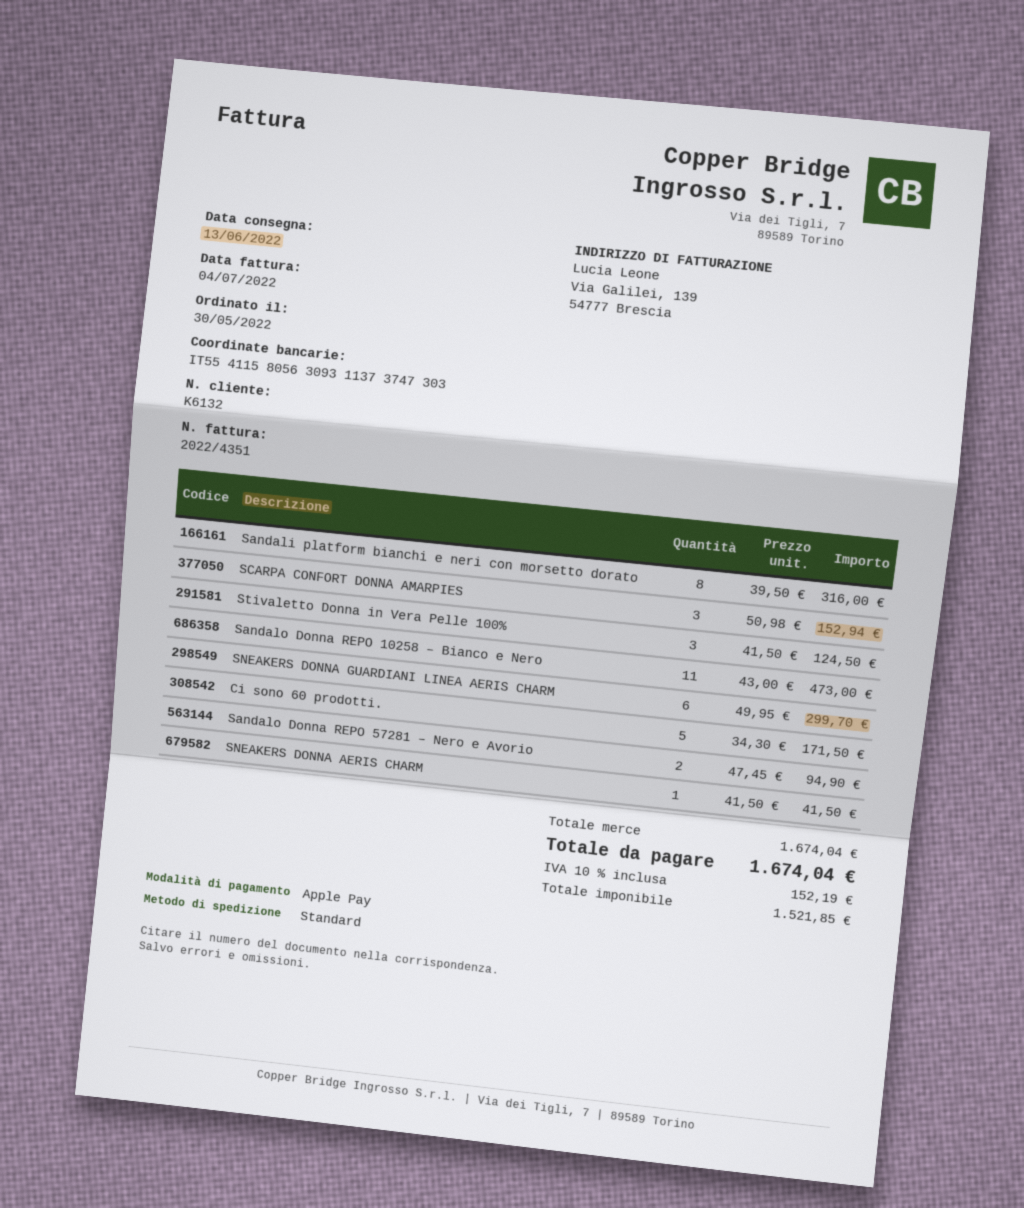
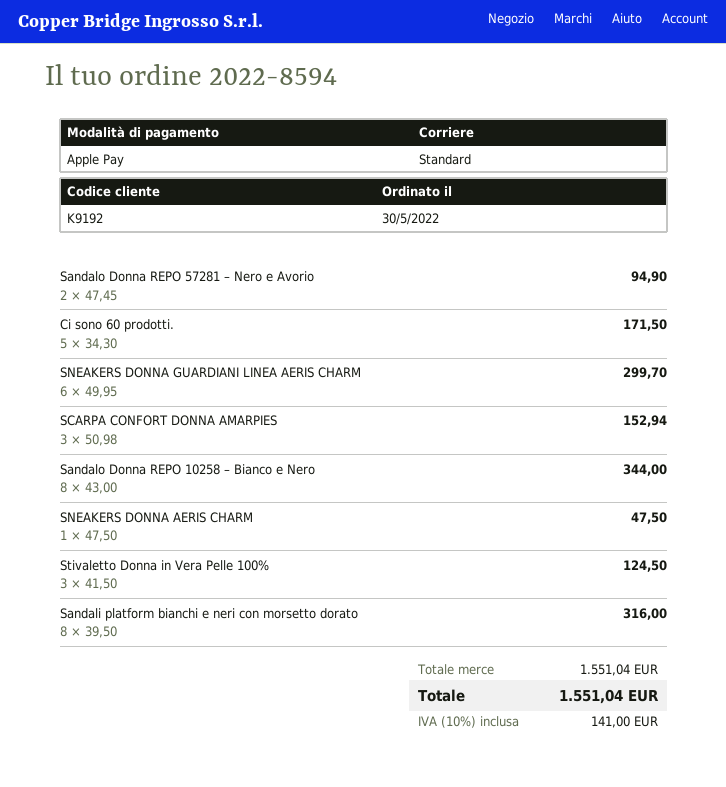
customer number: K6132 -> K9192
Sandalo Donna REPO 10258 – Bianco e Nero: 11 x 43.00 = 473.00 -> 8 x 43.00 = 344.00
SNEAKERS DONNA AERIS CHARM: 1 x 41.50 = 41.50 -> 1 x 47.50 = 47.50
subtotal: 1674.04 -> 1551.04
tax: 10% = 152.19 -> 10% = 141.00
total: 1674.04 -> 1551.04

